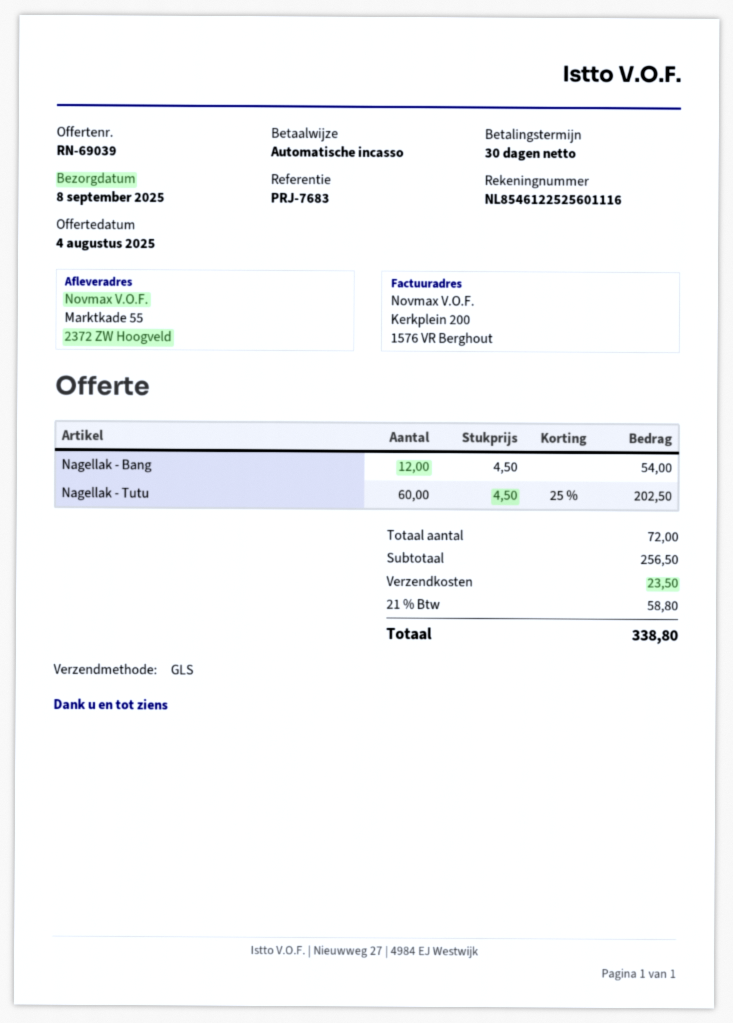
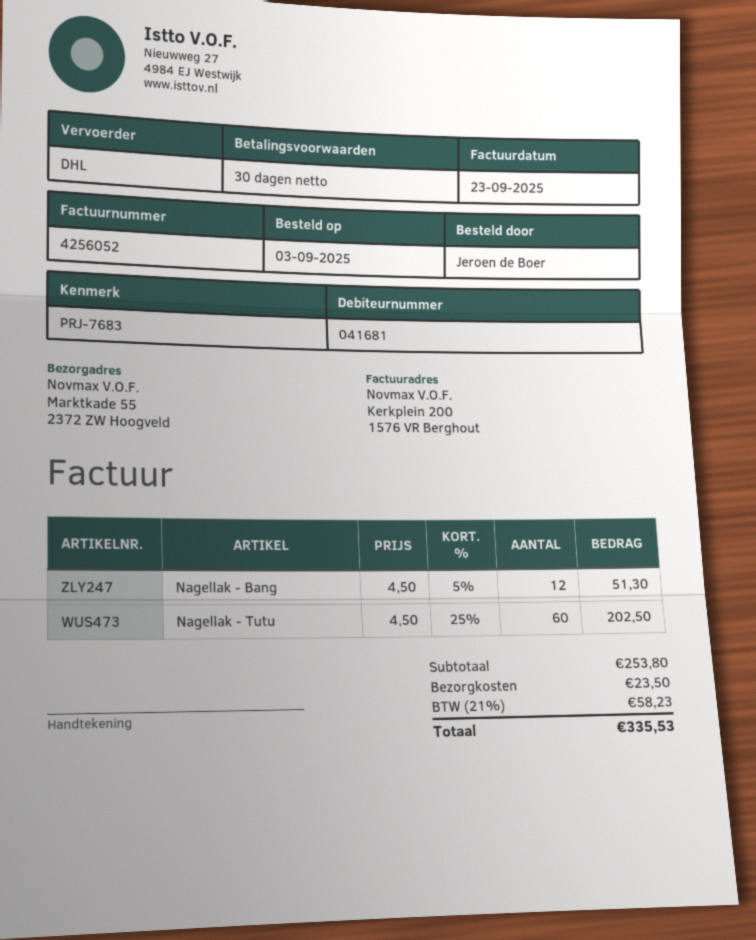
shipping method: GLS -> DHL
Nagellak - Bang: 12 x 4.50 = 54.00 -> 12 x 4.50 - 5% = 51.30
subtotal: 256.50 -> 253.80
tax: 21% = 58.80 -> 21% = 58.23
total: 338.80 -> 335.53

